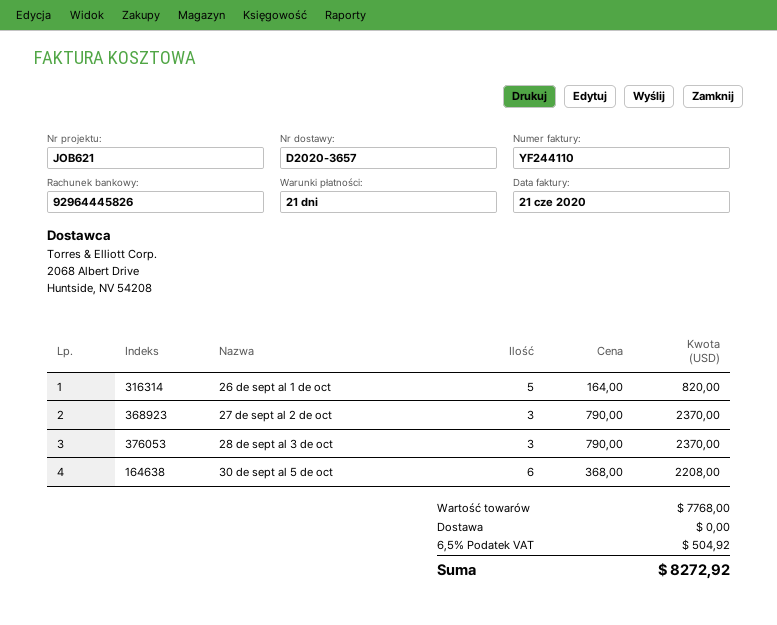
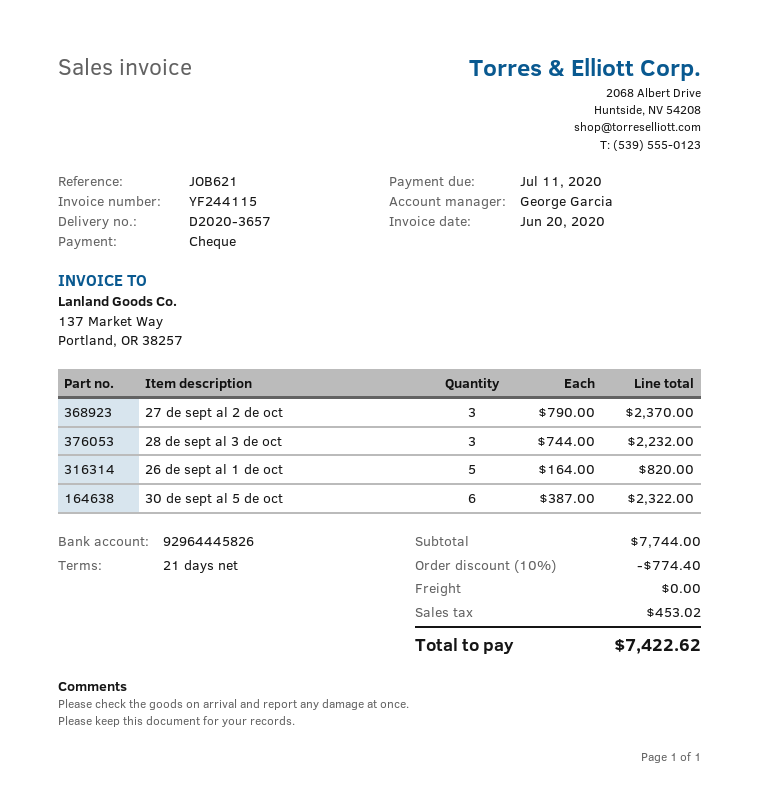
invoice number: YF244110 -> YF244115
invoice date: 2020-06-21 -> 2020-06-20
28 de sept al 3 de oct: 3 x 790.00 = 2370.00 -> 3 x 744.00 = 2232.00
30 de sept al 5 de oct: 6 x 368.00 = 2208.00 -> 6 x 387.00 = 2322.00
subtotal: 7768.00 -> 7744.00
discount: none -> 10% = 774.40
tax: 504.92 -> 453.02
total: 8272.92 -> 7422.62

